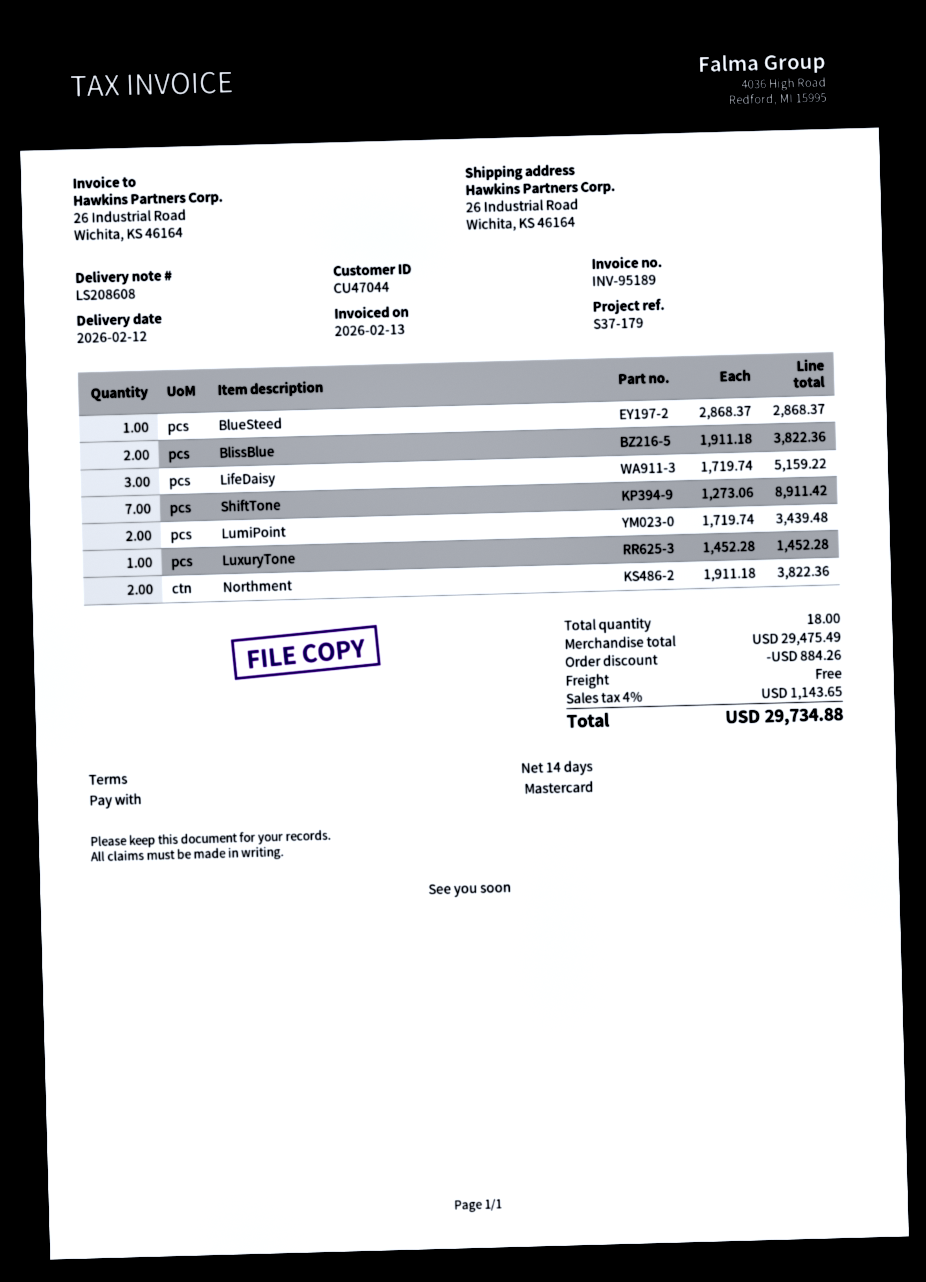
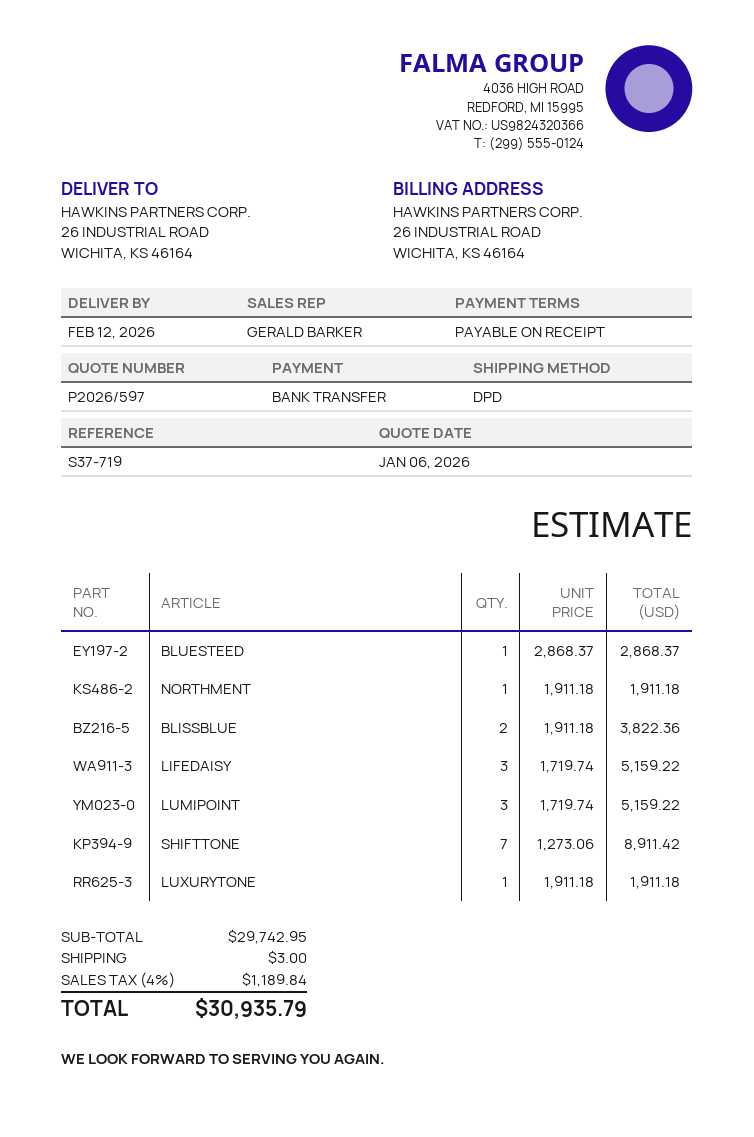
payment terms: 14 days -> on receipt
reference: S37-179 -> S37-719
payment method: Mastercard -> bank transfer
LumiPoint: 2 x 1719.74 = 3439.48 -> 3 x 1719.74 = 5159.22
LuxuryTone: 1 x 1452.28 = 1452.28 -> 1 x 1911.18 = 1911.18
Northment: 2 x 1911.18 = 3822.36 -> 1 x 1911.18 = 1911.18
subtotal: 29475.49 -> 29742.95
discount: 884.26 -> none
shipping: 0.00 -> 3.00
tax: 4% = 1143.65 -> 4% = 1189.84
total: 29734.88 -> 30935.79

